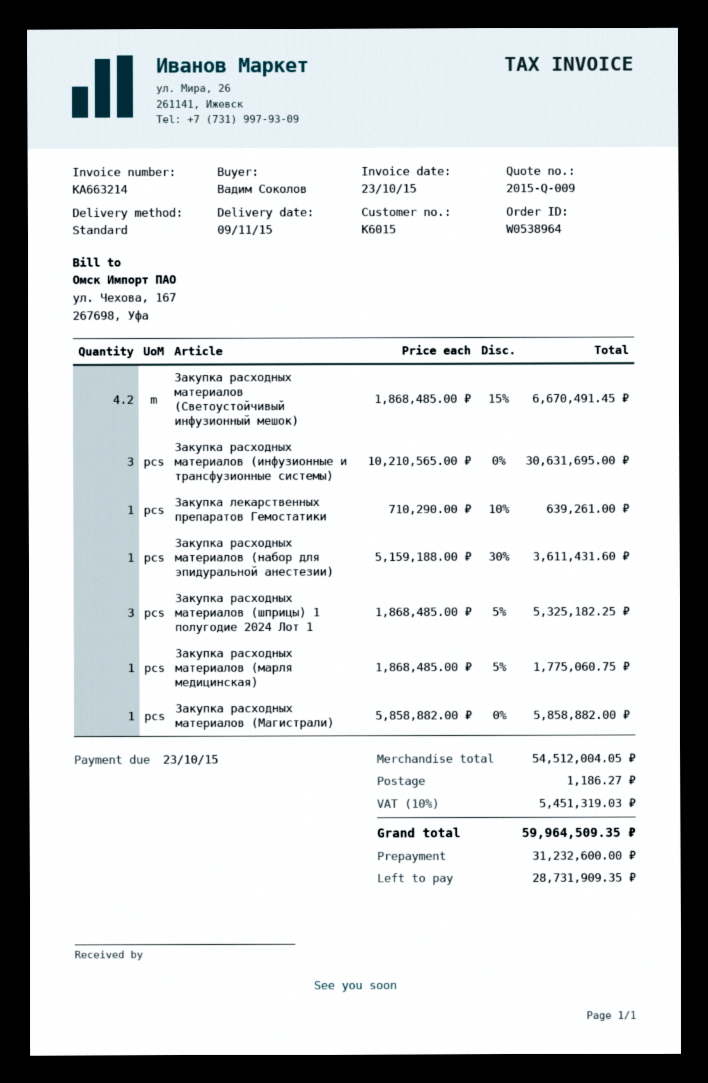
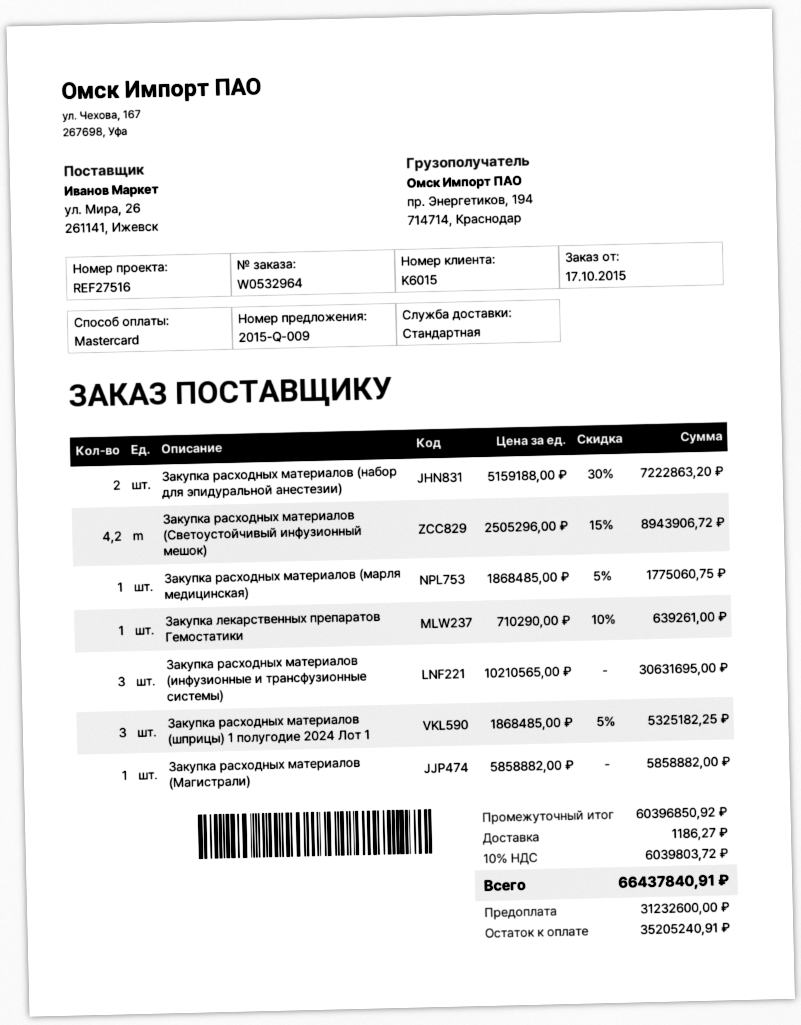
order number: W0538964 -> W0532964
Закупка расходных материалов (Светоустойчивый инфузионный мешок): 4.2 x 1868485.00 - 15% = 6670491.45 -> 4.2 x 2505296.00 - 15% = 8943906.72
Закупка расходных материалов (набор для эпидуральной анестезии): 1 x 5159188.00 - 30% = 3611431.60 -> 2 x 5159188.00 - 30% = 7222863.20
subtotal: 54512004.05 -> 60396850.92
tax: 10% = 5451319.03 -> 10% = 6039803.72
total: 59964509.35 -> 66437840.91
balance: 28731909.35 -> 35205240.91

